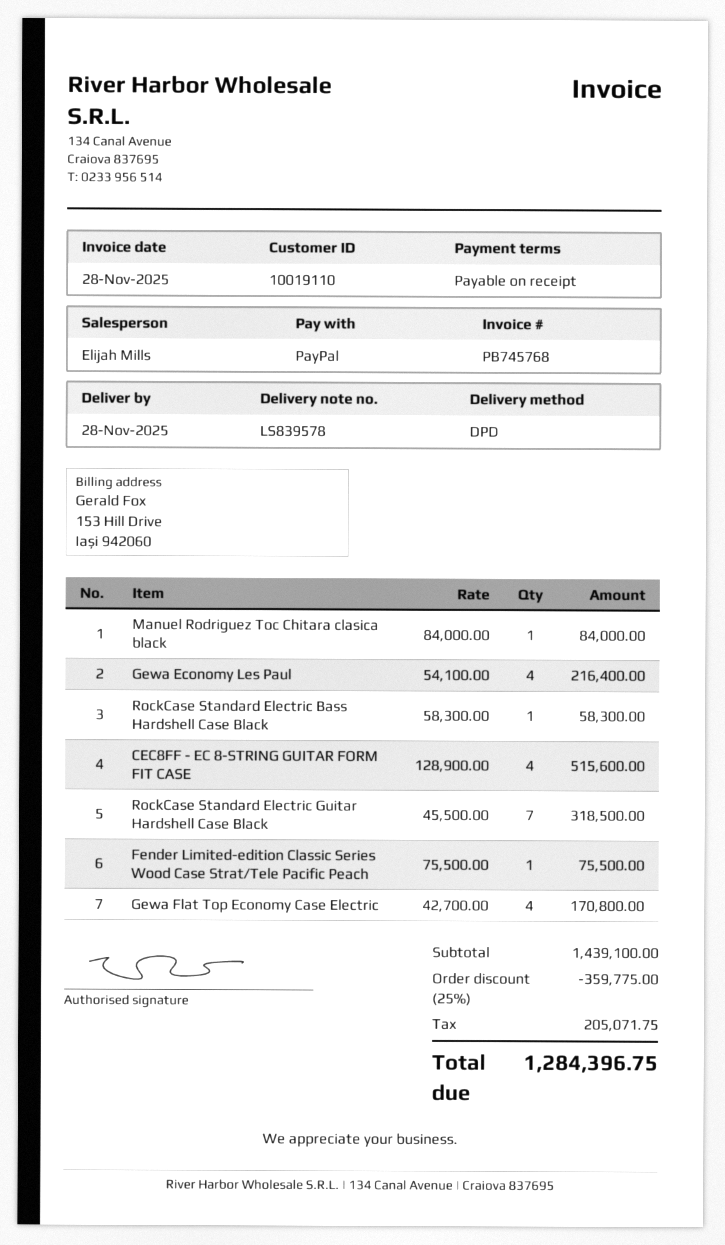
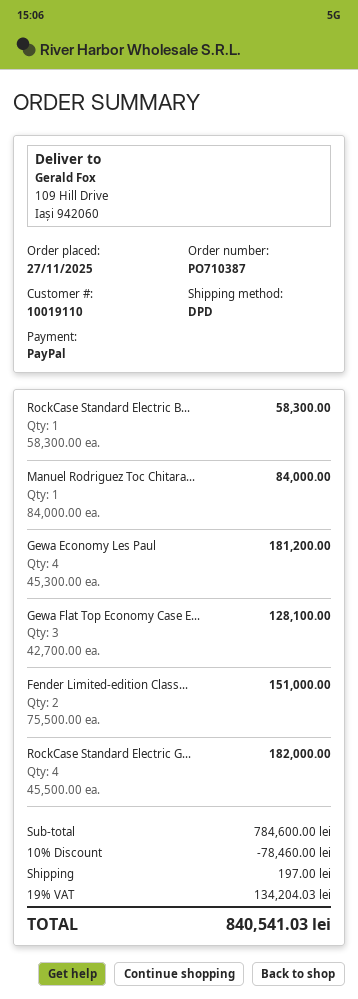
Gewa Economy Les Paul: 4 x 54100.00 = 216400.00 -> 4 x 45300.00 = 181200.00
CEC8FF - EC 8-STRING GUITAR FORM FIT CASE: 4 x 128900.00 = 515600.00 -> none
RockCase Standard Electric Guitar Hardshell Case Black: 7 x 45500.00 = 318500.00 -> 4 x 45500.00 = 182000.00
Fender Limited-edition Classic Series Wood Case Strat/Tele Pacific Peach: 1 x 75500.00 = 75500.00 -> 2 x 75500.00 = 151000.00
Gewa Flat Top Economy Case Electric: 4 x 42700.00 = 170800.00 -> 3 x 42700.00 = 128100.00
subtotal: 1439100.00 -> 784600.00
discount: 25% = 359775.00 -> 10% = 78460.00
shipping: none -> 197.00
tax: 205071.75 -> 134204.03
total: 1284396.75 -> 840541.03

